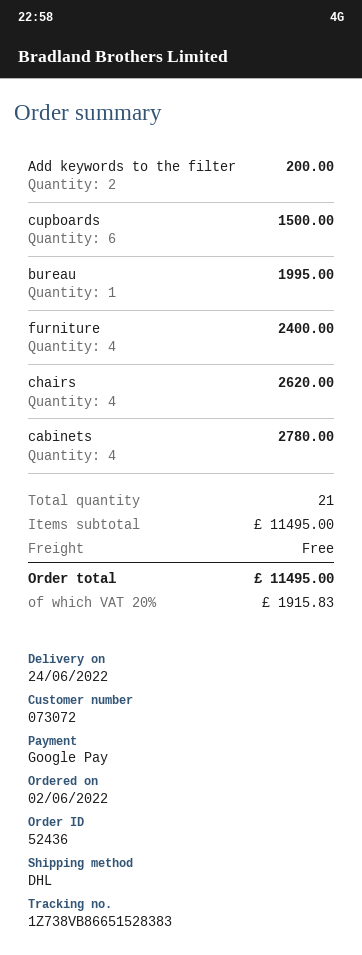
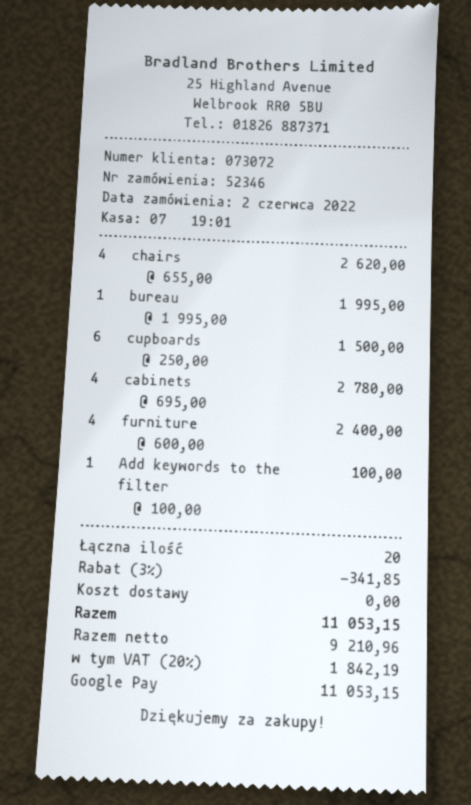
order number: 52436 -> 52346
Add keywords to the filter: 2 for 200.00 -> 1 for 100.00
total quantity: 21 -> 20
discount: none -> 3% = 341.85
tax: 20% = 1915.83 -> 20% = 1842.19
total: 11495.00 -> 11053.15

